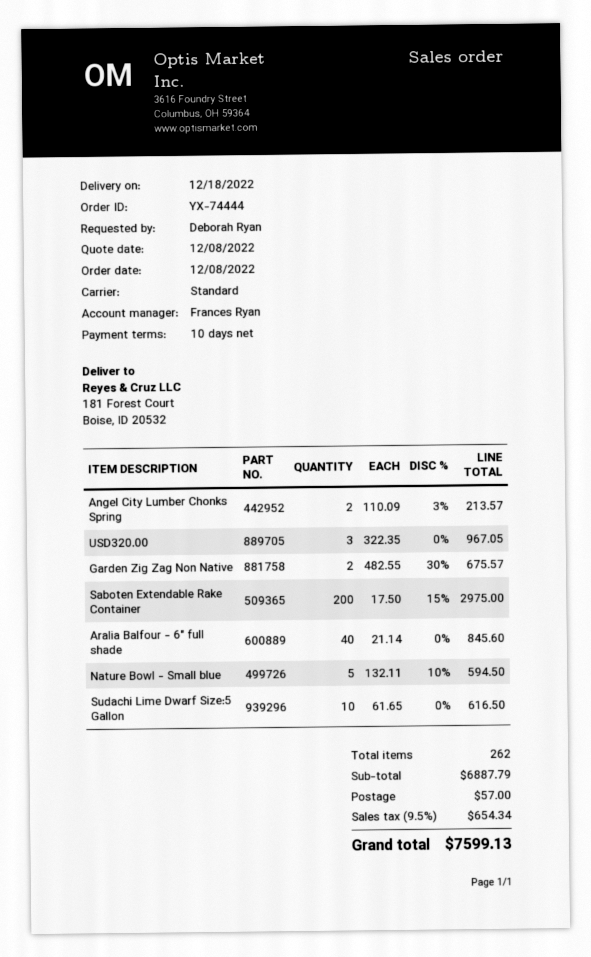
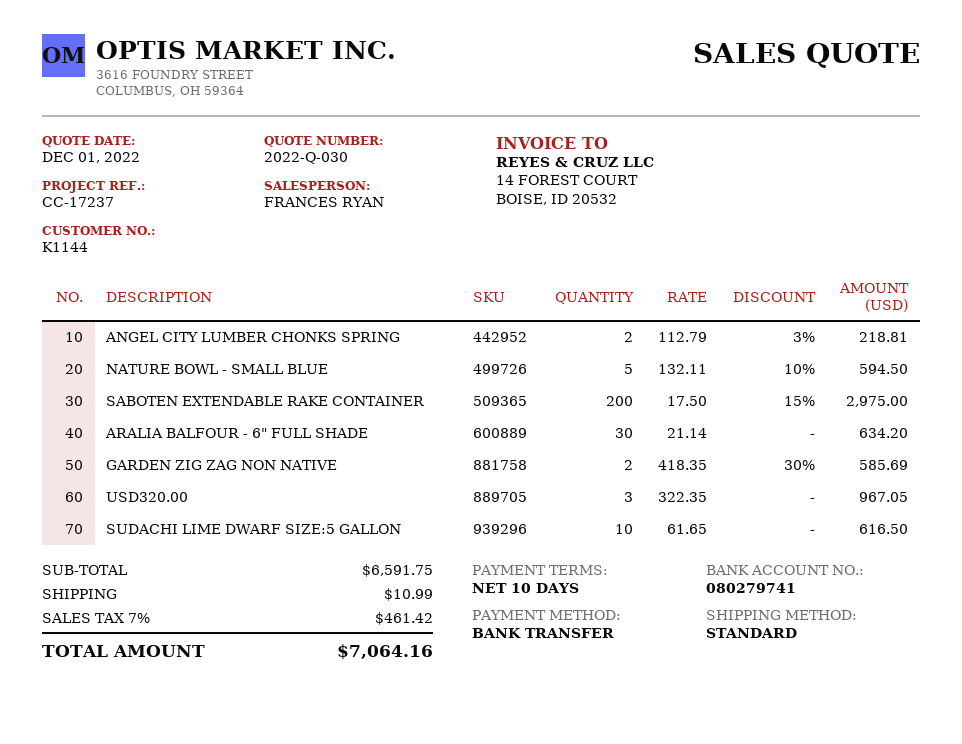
quote date: 2022-12-08 -> 2022-12-01
Angel City Lumber Chonks Spring: 2 x 110.09 - 3% = 213.57 -> 2 x 112.79 - 3% = 218.81
Garden Zig Zag Non Native: 2 x 482.55 - 30% = 675.57 -> 2 x 418.35 - 30% = 585.69
Aralia Balfour - 6" full shade: 40 x 21.14 = 845.60 -> 30 x 21.14 = 634.20
subtotal: 6887.79 -> 6591.75
shipping: 57.00 -> 10.99
tax: 9.5% = 654.34 -> 7% = 461.42
total: 7599.13 -> 7064.16

